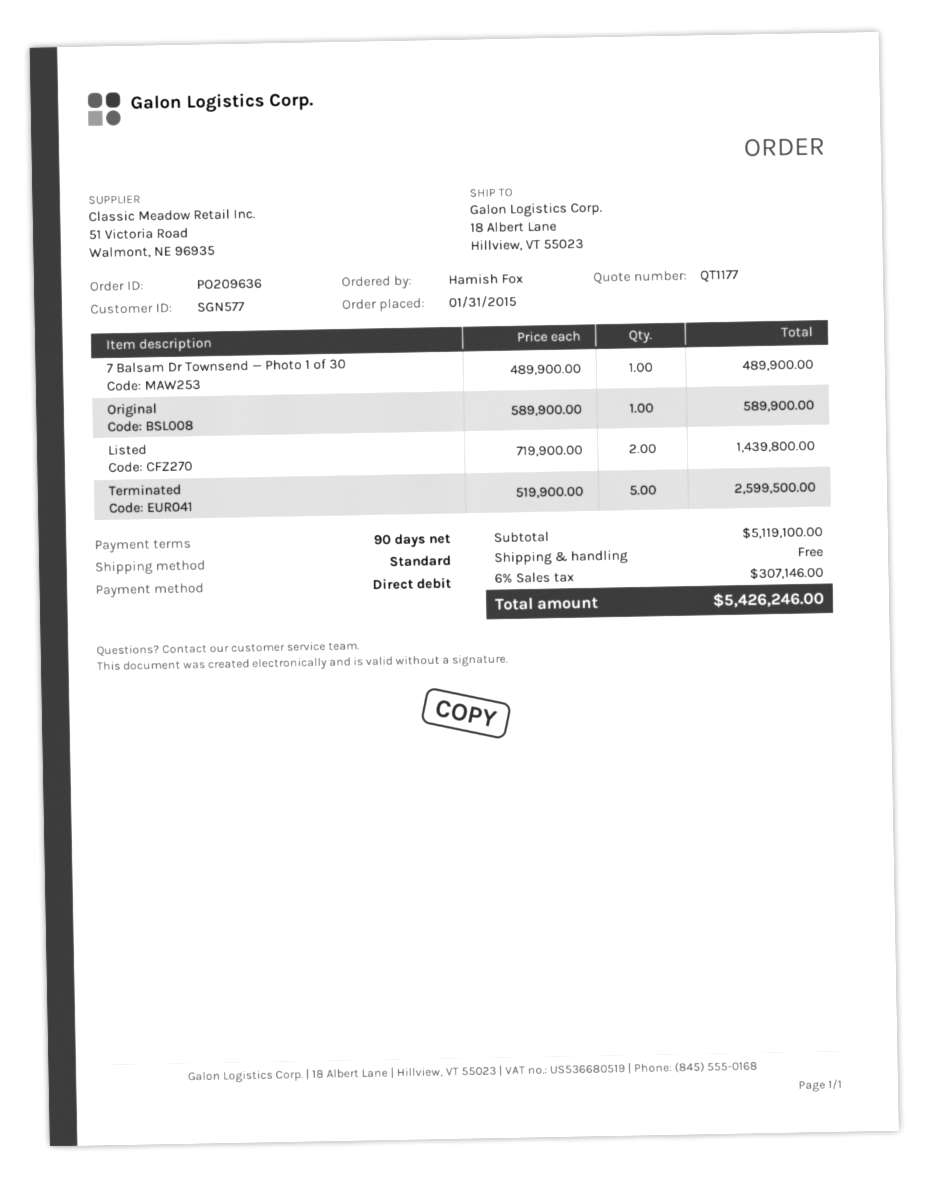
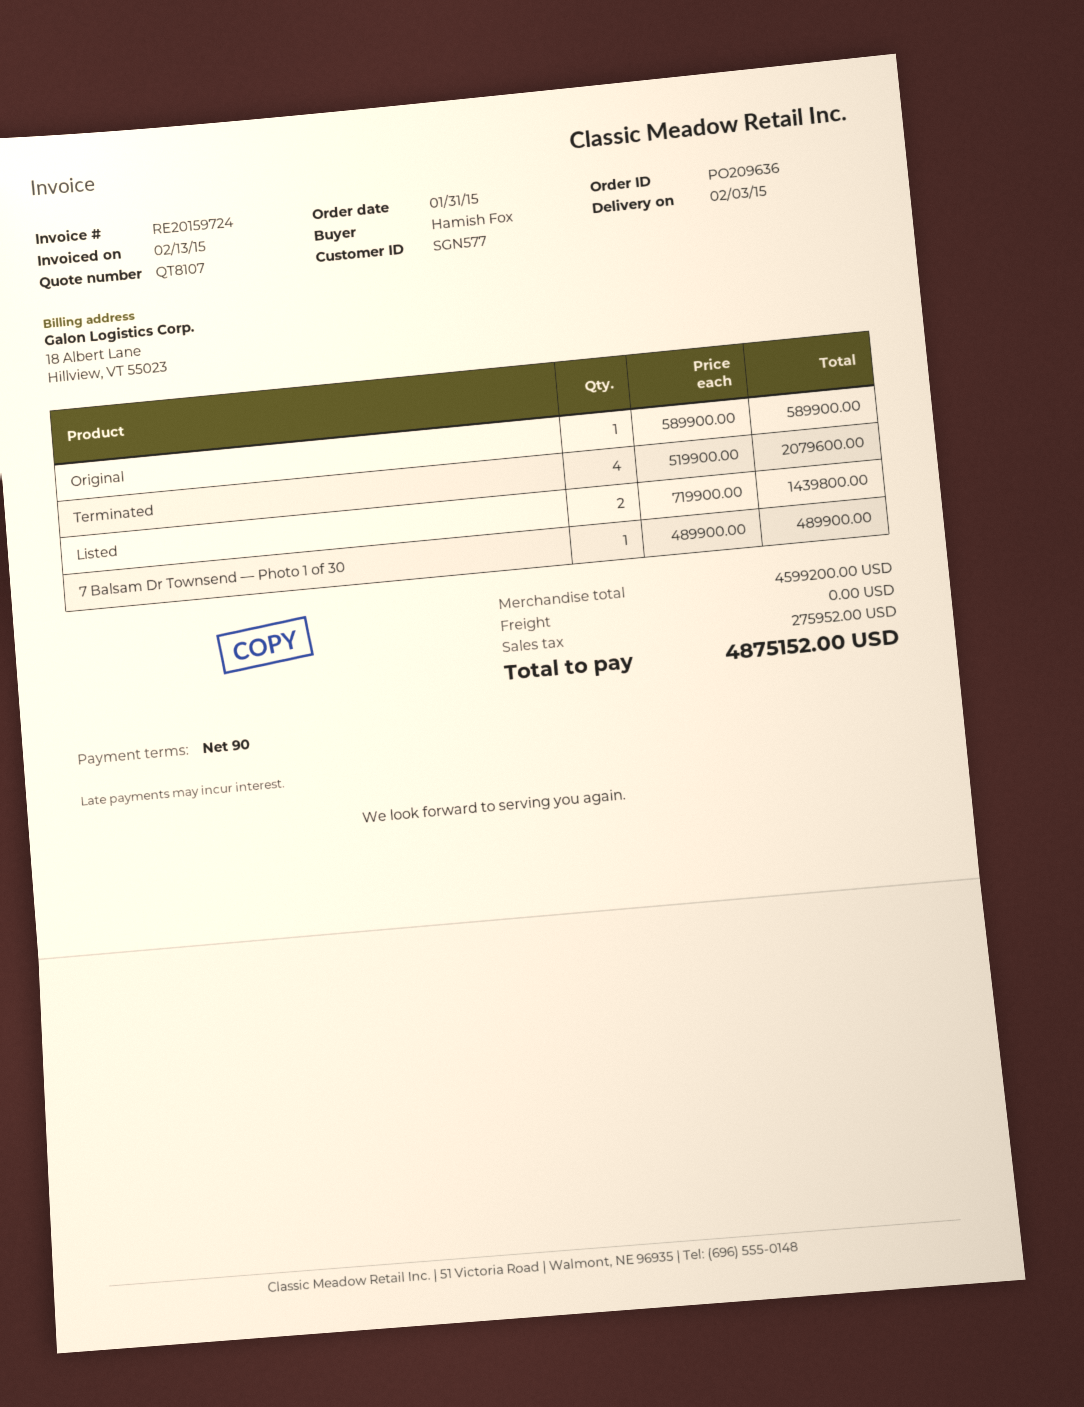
quote number: QT1177 -> QT8107
Terminated: 5 x 519900.00 = 2599500.00 -> 4 x 519900.00 = 2079600.00
subtotal: 5119100.00 -> 4599200.00
tax: 307146.00 -> 275952.00
total: 5426246.00 -> 4875152.00

